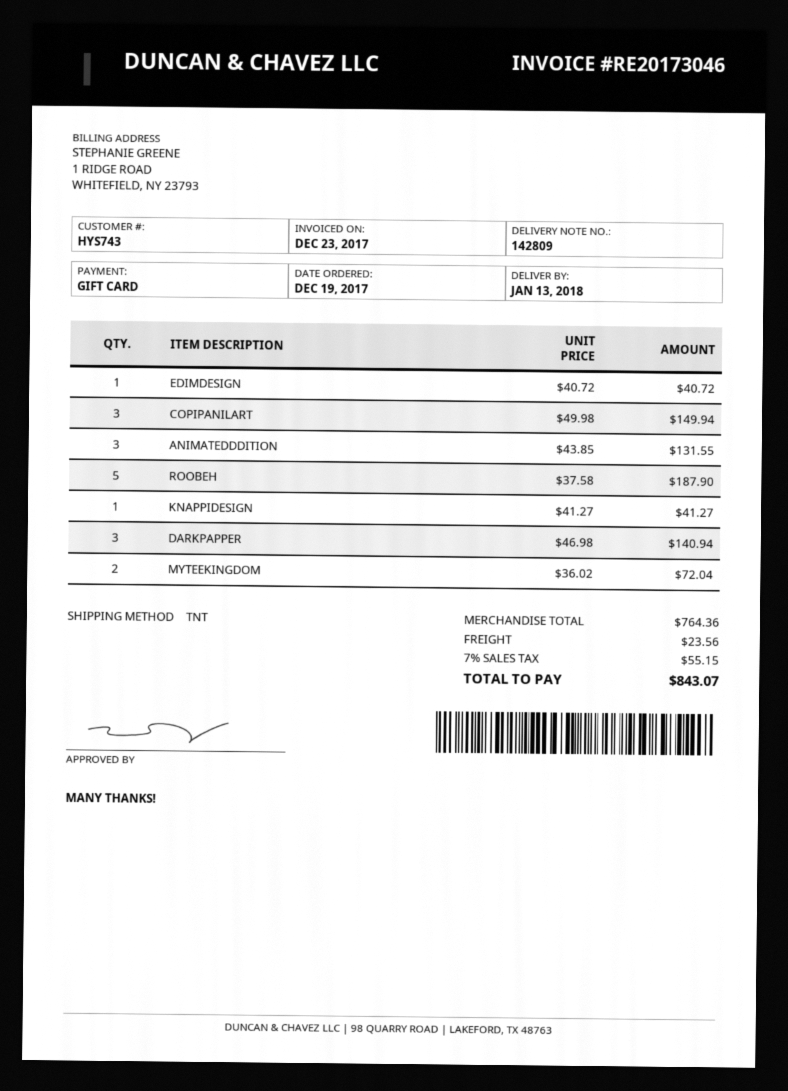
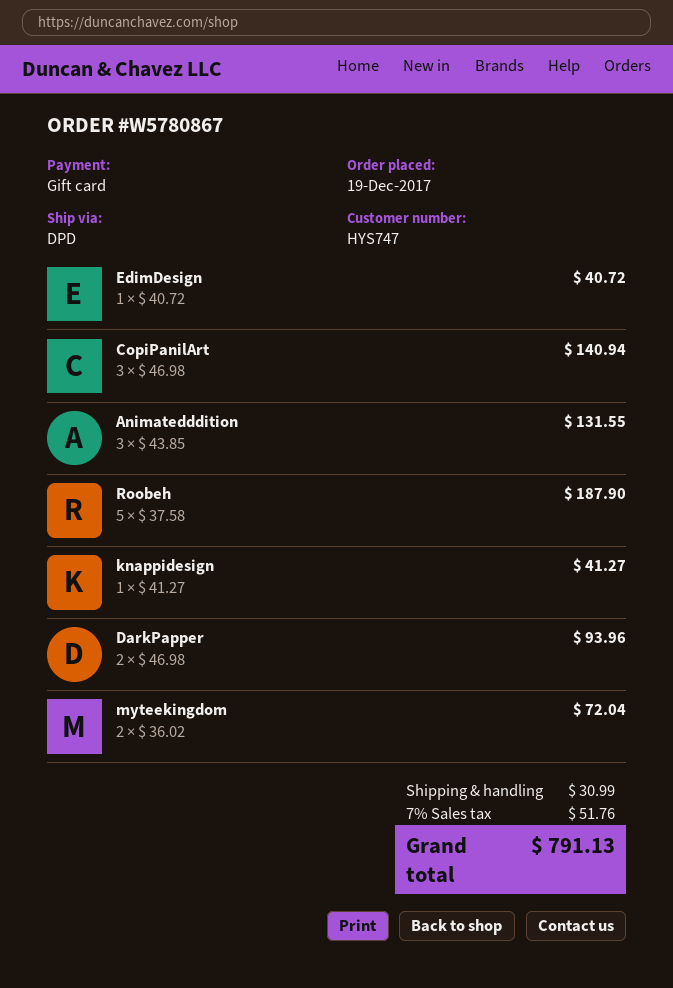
customer number: HYS743 -> HYS747
shipping method: TNT -> DPD
COPIPANILART: 3 x 49.98 = 149.94 -> 3 x 46.98 = 140.94
DARKPAPPER: 3 x 46.98 = 140.94 -> 2 x 46.98 = 93.96
shipping: 23.56 -> 30.99
tax: 7% = 55.15 -> 7% = 51.76
total: 843.07 -> 791.13

